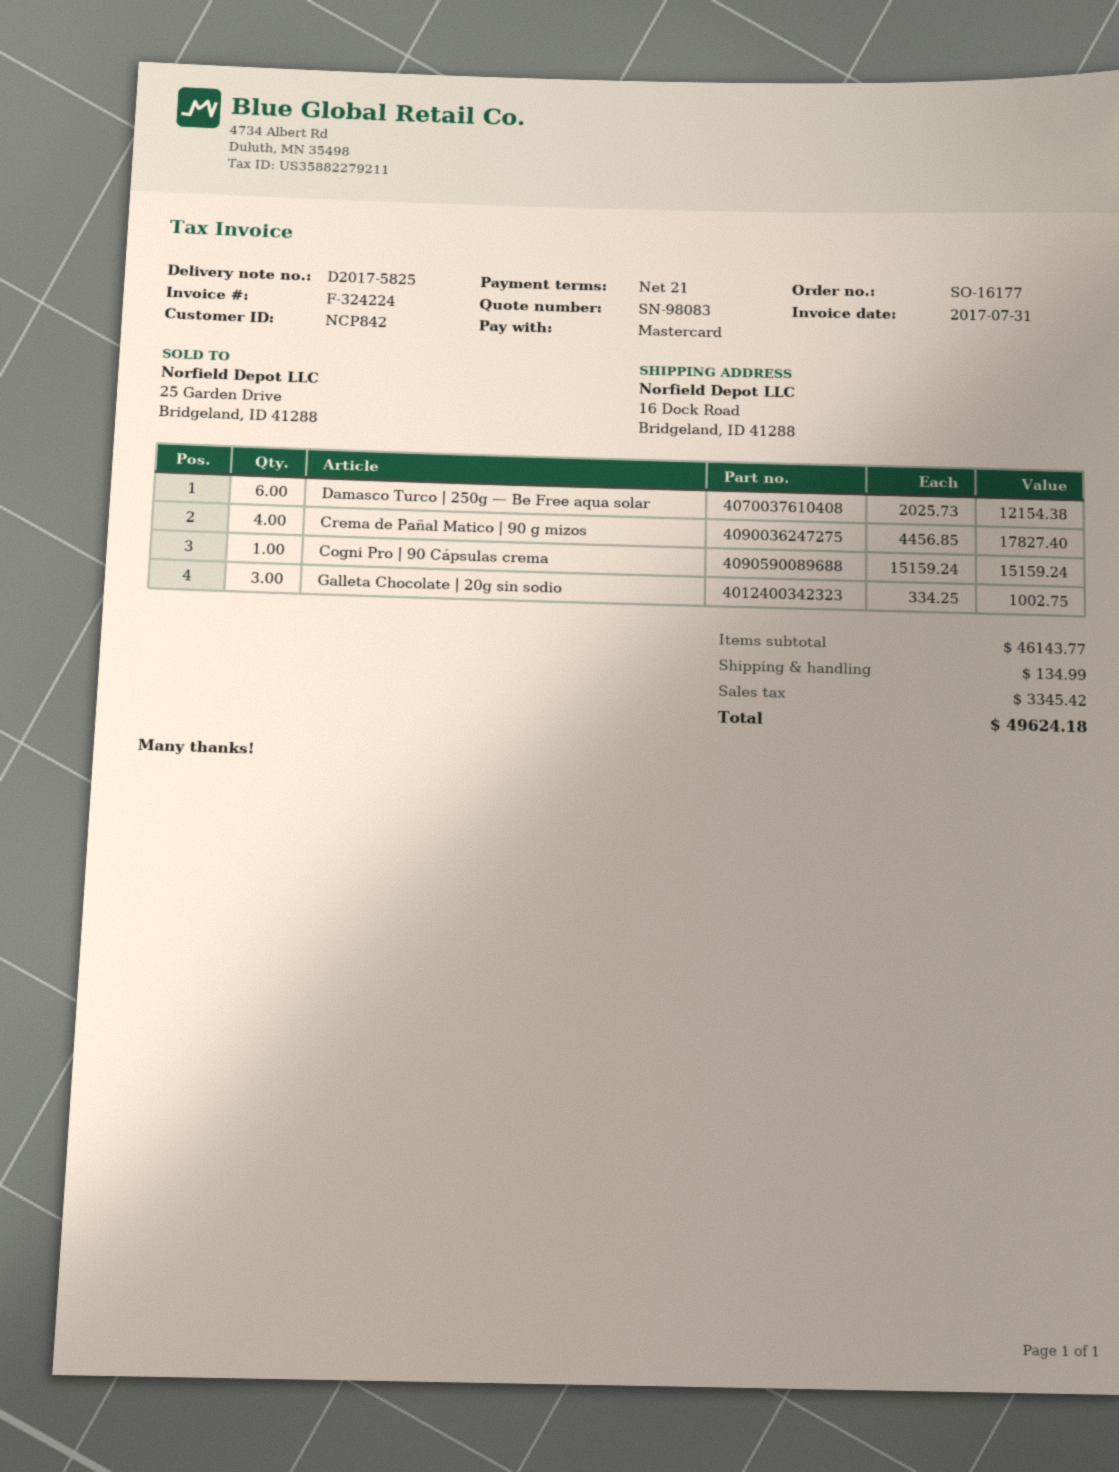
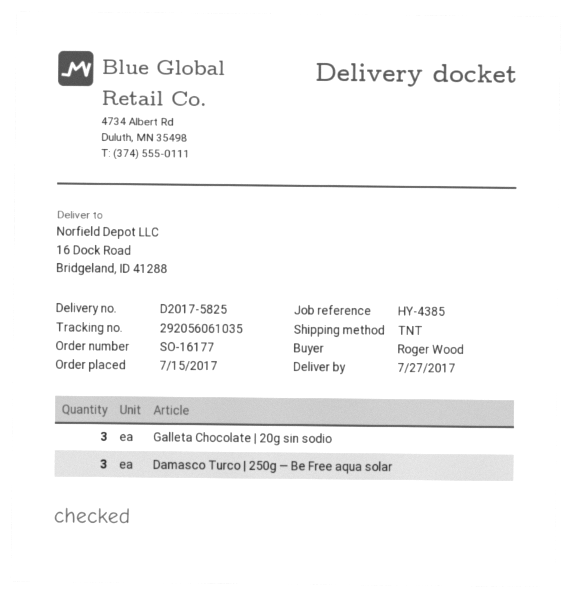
Damasco Turco | 250g — Be Free aqua solar: 6 -> 3
Crema de Pañal Matico | 90 g mizos: 4 -> none
Cogni Pro | 90 Cápsulas crema: 1 -> none

